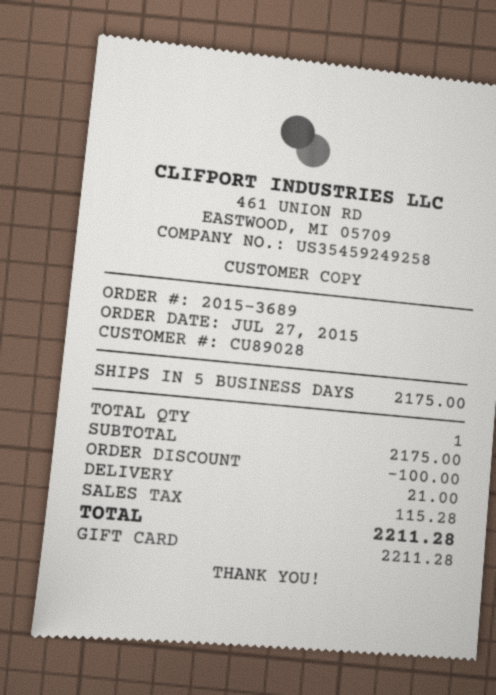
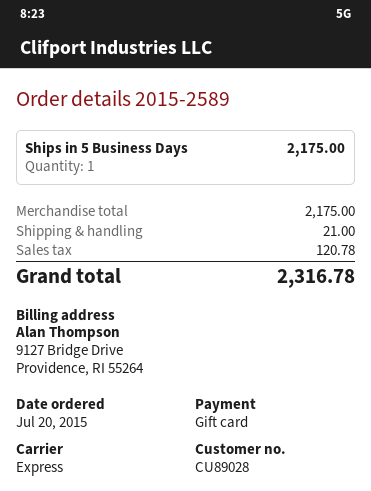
order number: 2015-3689 -> 2015-2589
order date: 2015-07-27 -> 2015-07-20
discount: 100.00 -> none
tax: 115.28 -> 120.78
total: 2211.28 -> 2316.78

